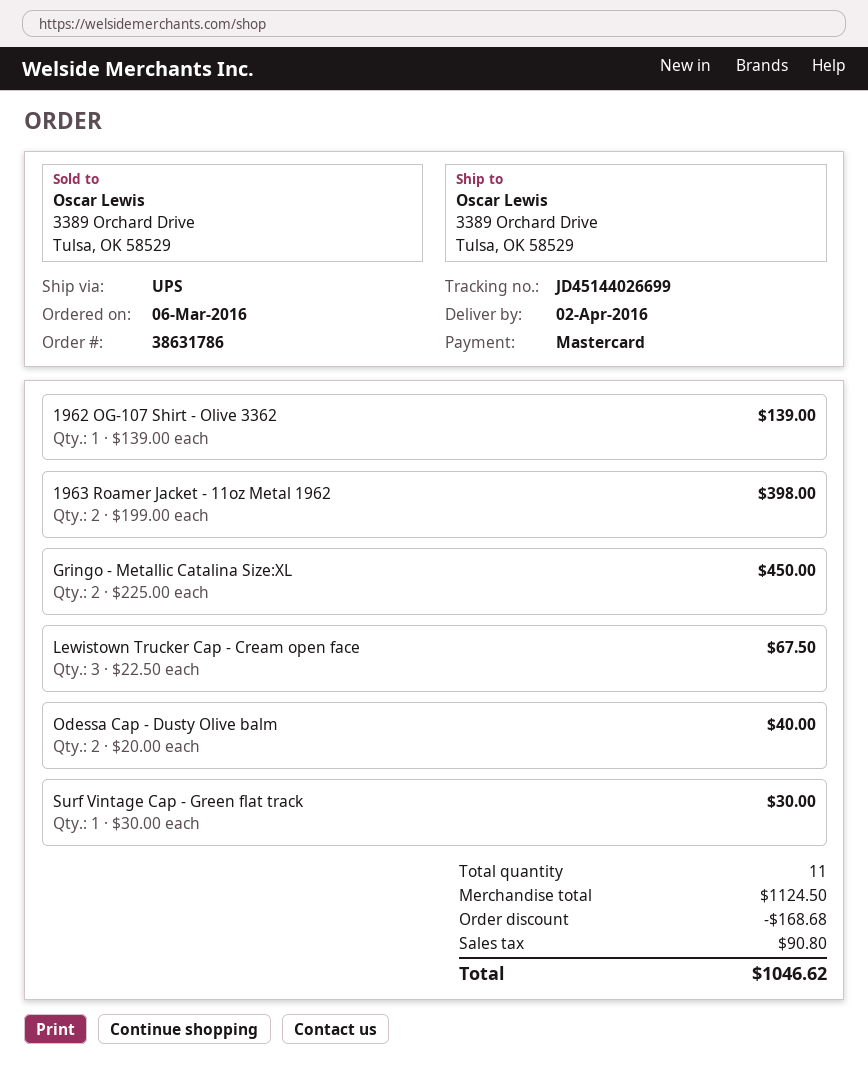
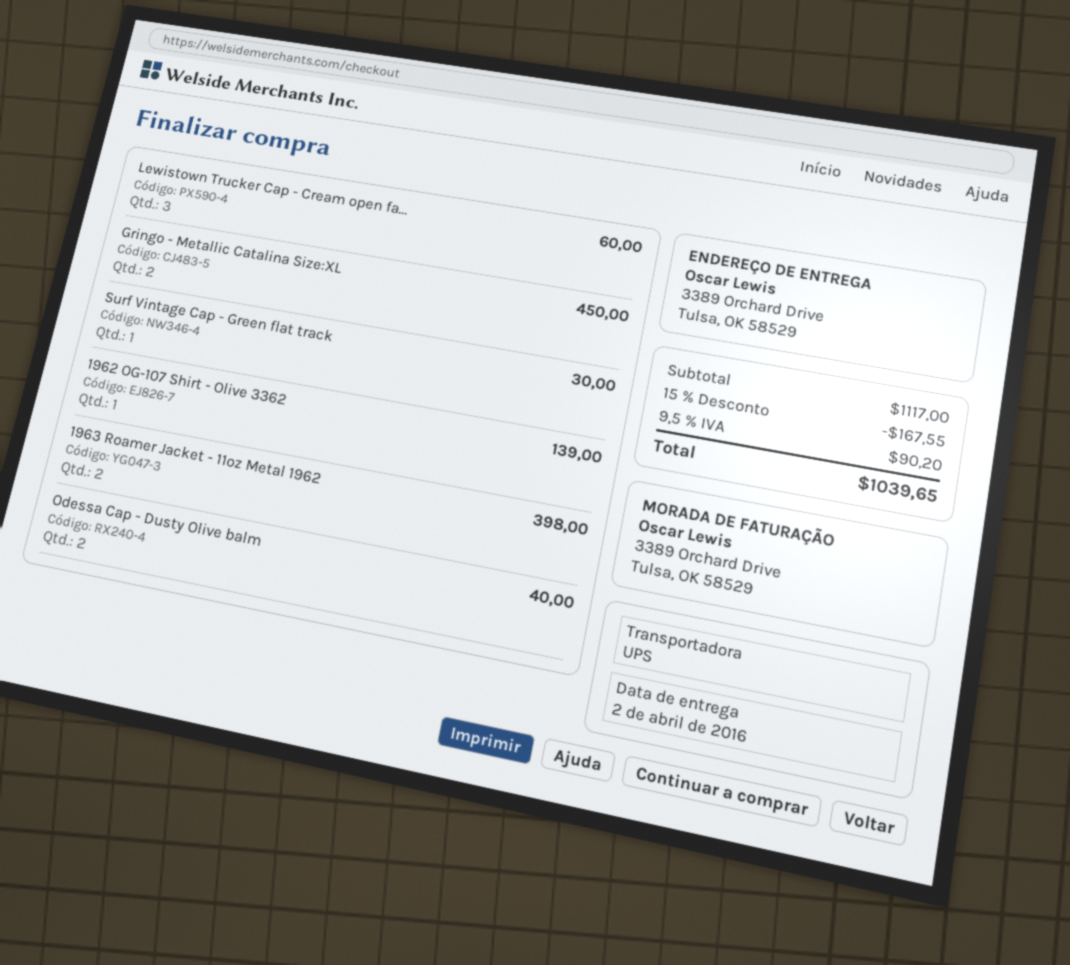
Lewistown Trucker Cap - Cream open face: 3 for 67.50 -> 3 for 60.00
subtotal: 1124.50 -> 1117.00
discount: 168.68 -> 167.55
tax: 90.80 -> 90.20
total: 1046.62 -> 1039.65

